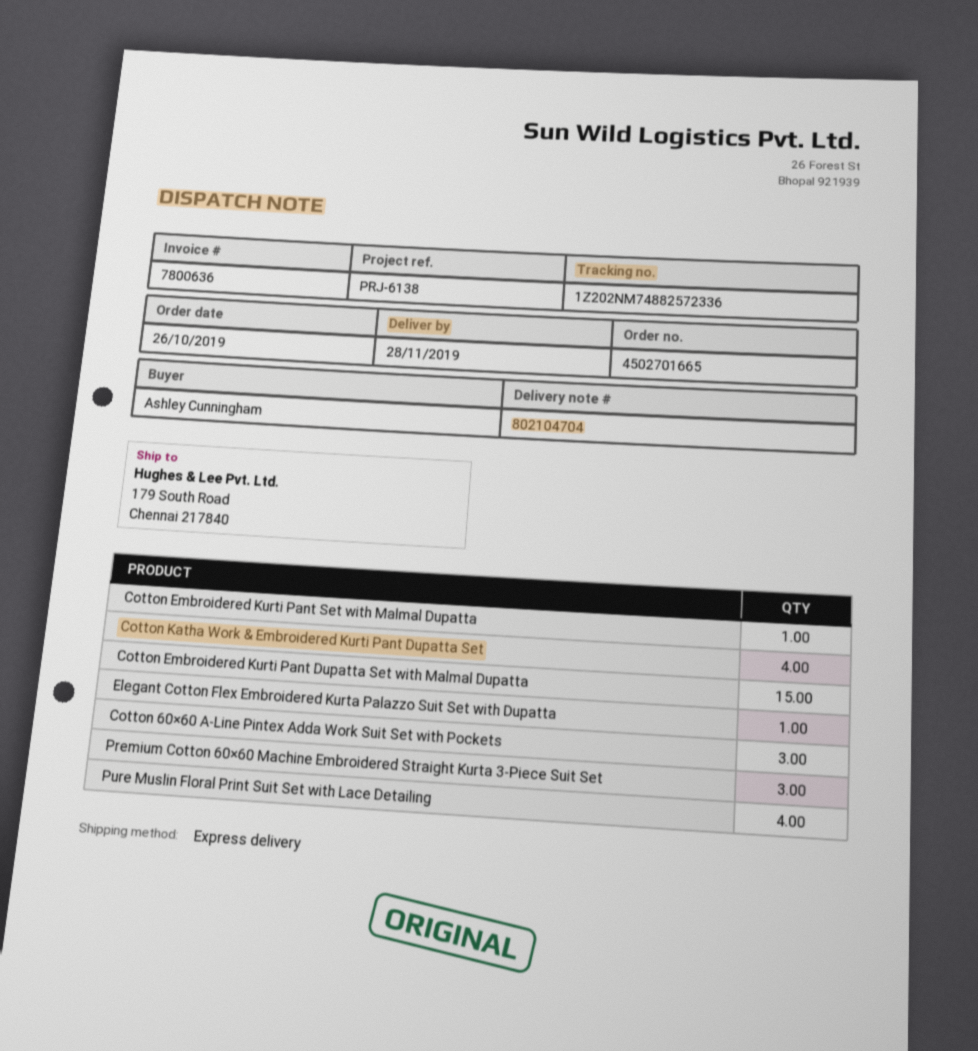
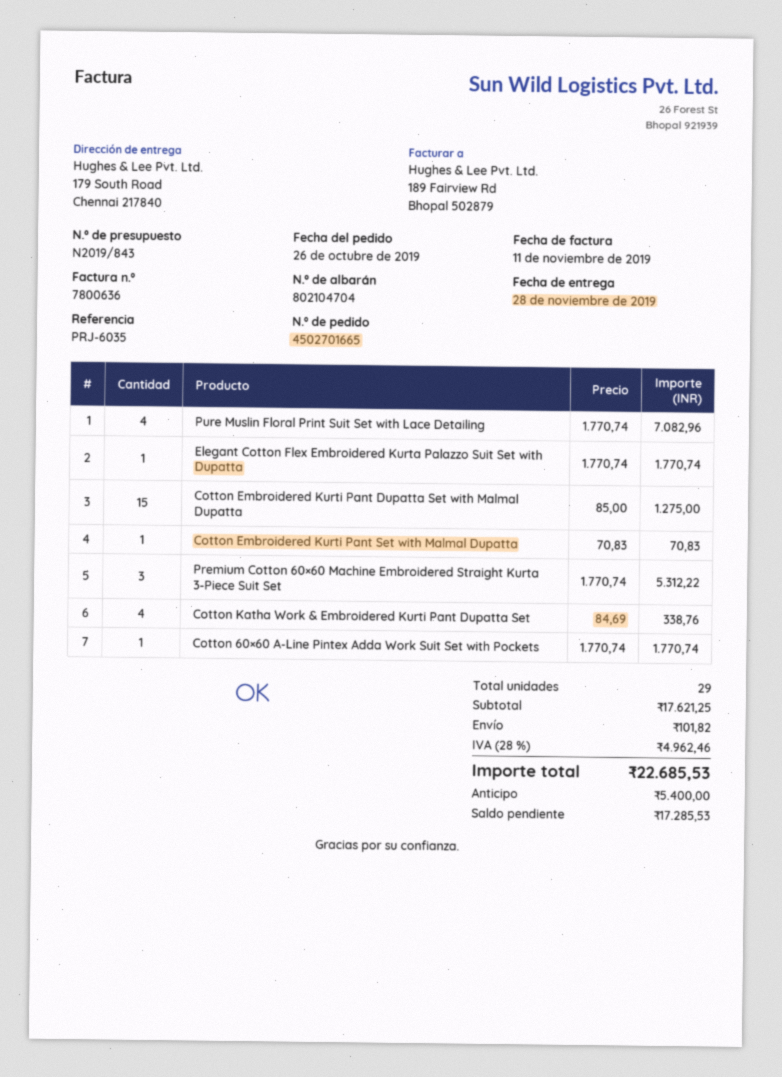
reference: PRJ-6138 -> PRJ-6035
Cotton 60×60 A-Line Pintex Adda Work Suit Set with Pockets: 3 -> 1

